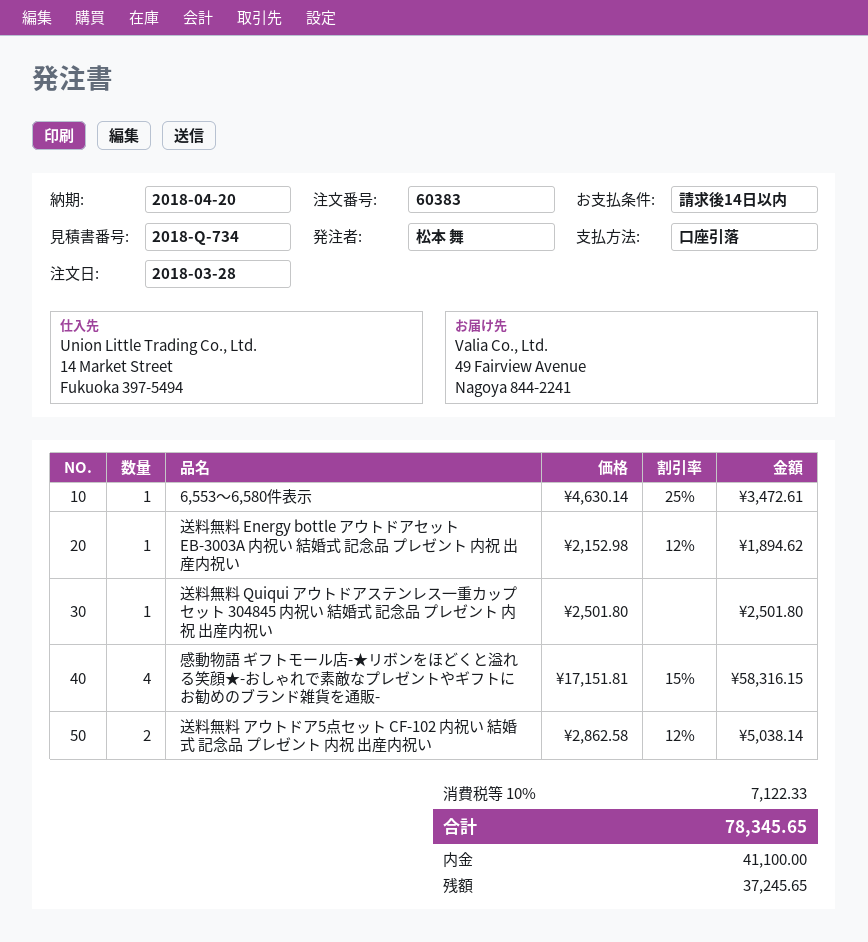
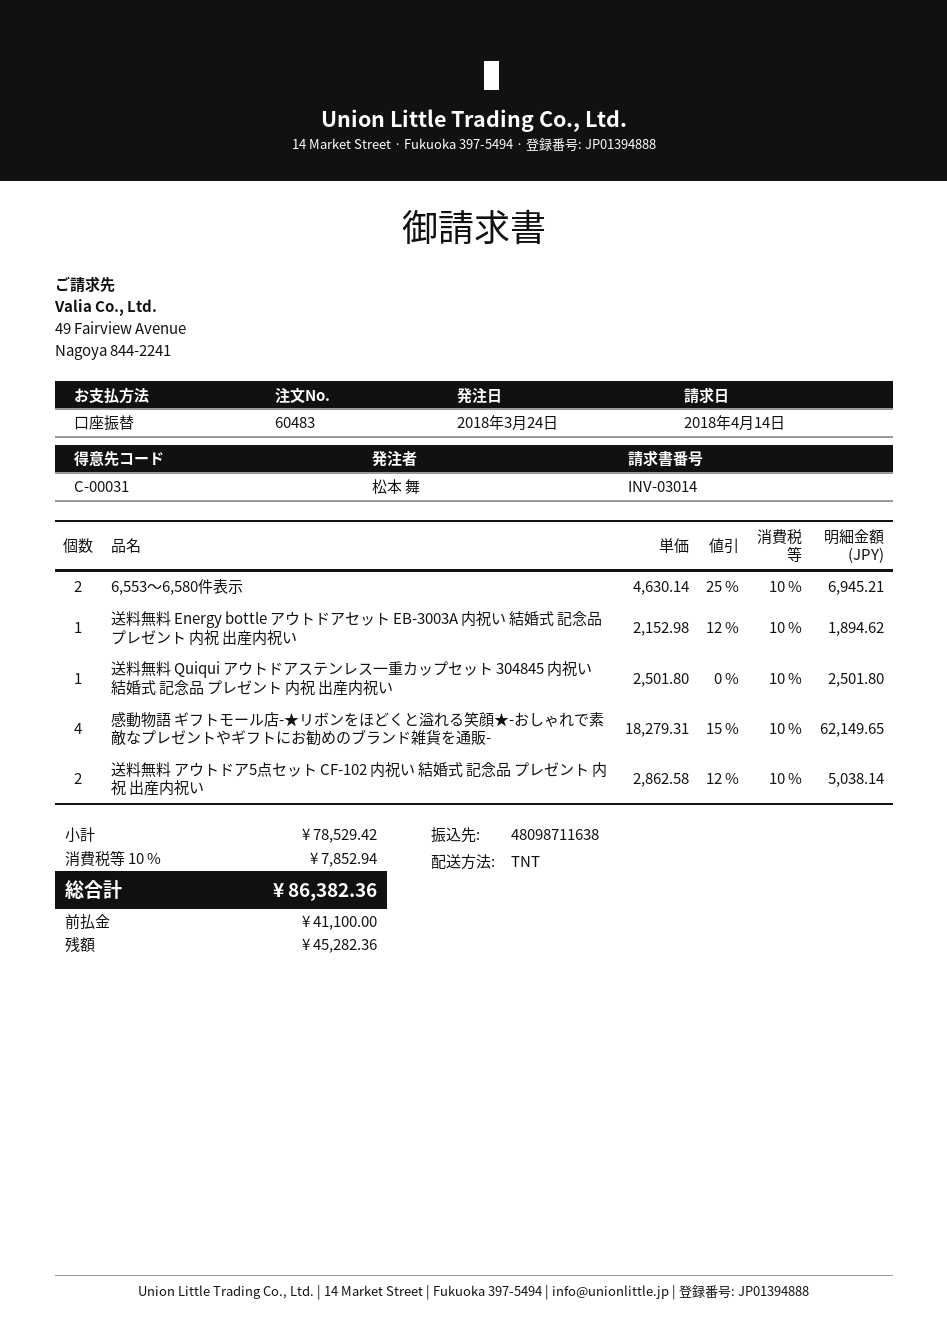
order number: 60383 -> 60483
order date: 2018-03-28 -> 2018-03-24
6,553〜6,580件表示: 1 x 4630.14 - 25% = 3472.61 -> 2 x 4630.14 - 25% = 6945.21
感動物語 ギフトモール店-★リボンをほどくと溢れる笑顔★-おしゃれで素敵なプレゼントやギフトにお勧めのブランド雑貨を通販-: 4 x 17151.81 - 15% = 58316.15 -> 4 x 18279.31 - 15% = 62149.65
tax: 10% = 7122.33 -> 10% = 7852.94
total: 78345.65 -> 86382.36
balance: 37245.65 -> 45282.36

